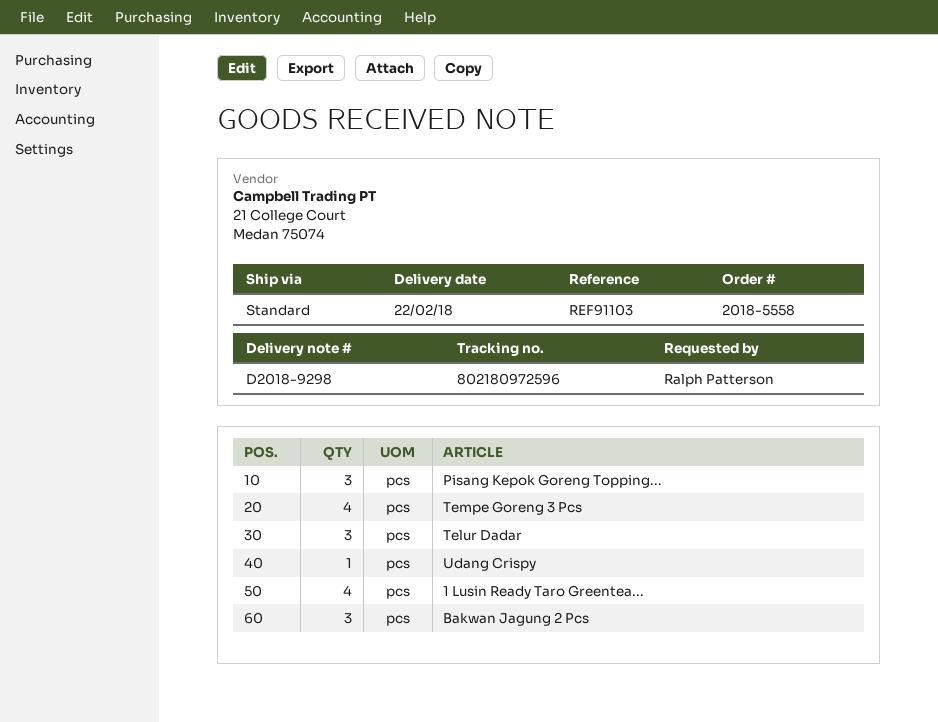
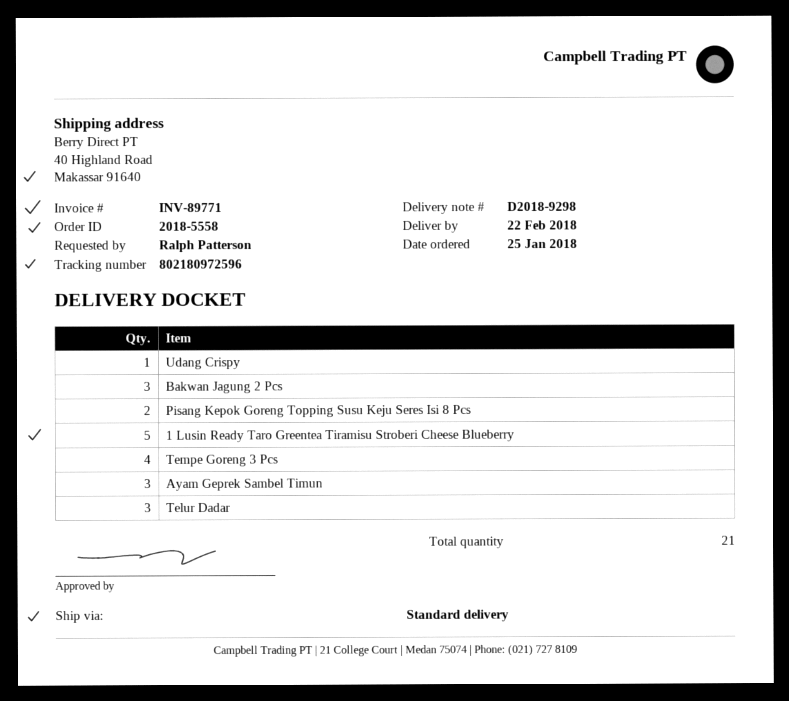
Pisang Kepok Goreng Topping...: 3 -> 2
1 Lusin Ready Taro Greentea...: 4 -> 5
Ayam Geprek Sambel Timun: none -> 3

